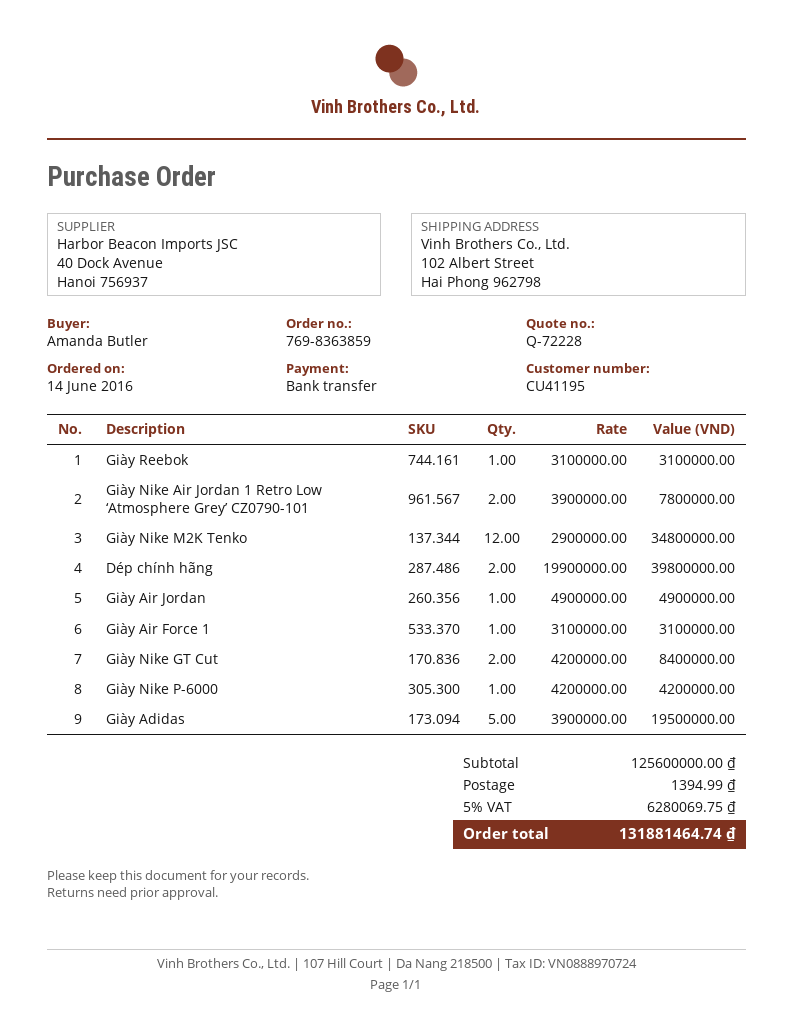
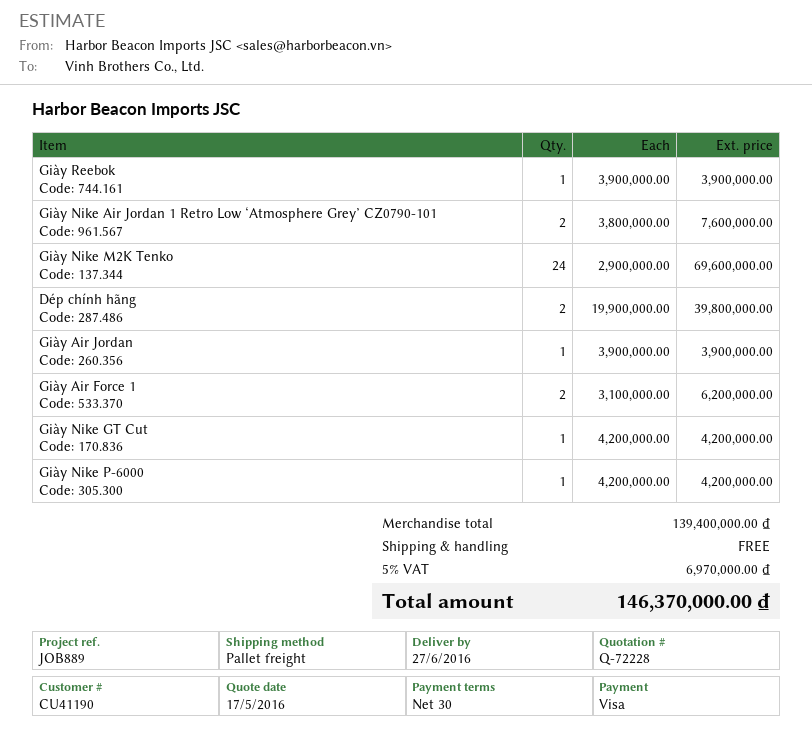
customer number: CU41195 -> CU41190
payment method: bank transfer -> Visa
Giày Reebok: 1 x 3100000.00 = 3100000.00 -> 1 x 3900000.00 = 3900000.00
Giày Nike Air Jordan 1 Retro Low ‘Atmosphere Grey’ CZ0790-101: 2 x 3900000.00 = 7800000.00 -> 2 x 3800000.00 = 7600000.00
Giày Nike M2K Tenko: 12 x 2900000.00 = 34800000.00 -> 24 x 2900000.00 = 69600000.00
Giày Air Jordan: 1 x 4900000.00 = 4900000.00 -> 1 x 3900000.00 = 3900000.00
Giày Air Force 1: 1 x 3100000.00 = 3100000.00 -> 2 x 3100000.00 = 6200000.00
Giày Nike GT Cut: 2 x 4200000.00 = 8400000.00 -> 1 x 4200000.00 = 4200000.00
Giày Adidas: 5 x 3900000.00 = 19500000.00 -> none
subtotal: 125600000.00 -> 139400000.00
shipping: 1394.99 -> 0.00
tax: 5% = 6280069.75 -> 5% = 6970000.00
total: 131881464.74 -> 146370000.00

